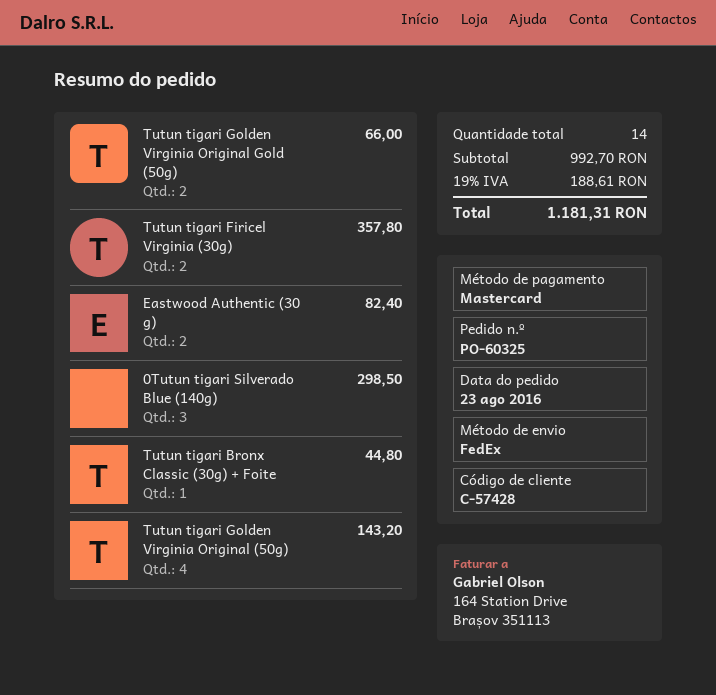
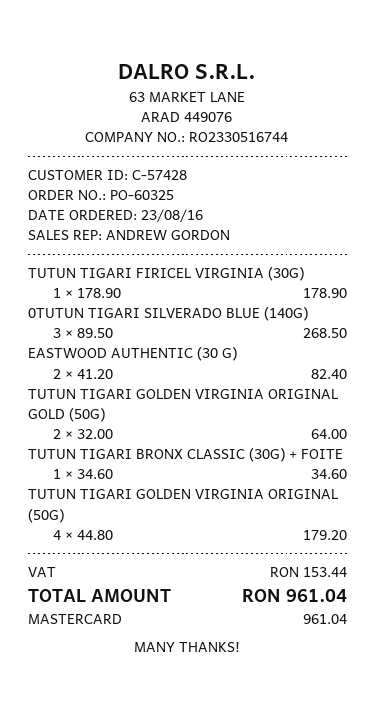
Tutun tigari Golden Virginia Original Gold (50g): 2 for 66.00 -> 2 for 64.00
Tutun tigari Firicel Virginia (30g): 2 for 357.80 -> 1 for 178.90
0Tutun tigari Silverado Blue (140g): 3 for 298.50 -> 3 for 268.50
Tutun tigari Bronx Classic (30g) + Foite: 1 for 44.80 -> 1 for 34.60
Tutun tigari Golden Virginia Original (50g): 4 for 143.20 -> 4 for 179.20
tax: 188.61 -> 153.44
total: 1181.31 -> 961.04

